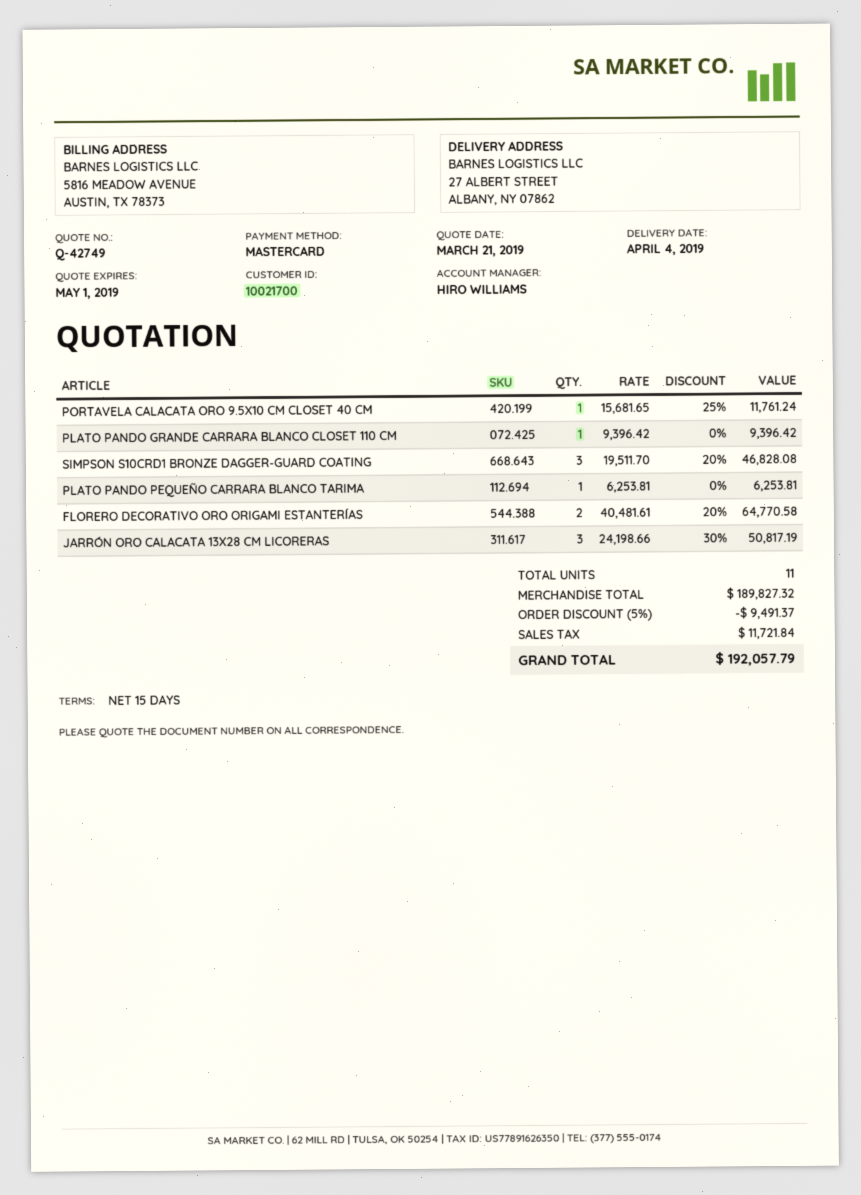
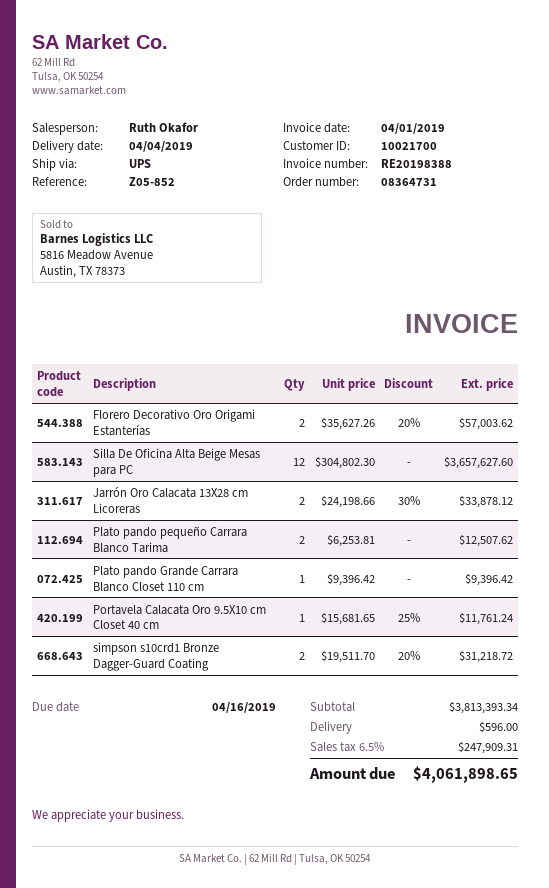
sales rep: HIRO WILLIAMS -> Ruth Okafor
SIMPSON S10CRD1 BRONZE DAGGER-GUARD COATING: 3 x 19511.70 - 20% = 46828.08 -> 2 x 19511.70 - 20% = 31218.72
PLATO PANDO PEQUEÑO CARRARA BLANCO TARIMA: 1 x 6253.81 = 6253.81 -> 2 x 6253.81 = 12507.62
FLORERO DECORATIVO ORO ORIGAMI ESTANTERÍAS: 2 x 40481.61 - 20% = 64770.58 -> 2 x 35627.26 - 20% = 57003.62
JARRÓN ORO CALACATA 13X28 CM LICORERAS: 3 x 24198.66 - 30% = 50817.19 -> 2 x 24198.66 - 30% = 33878.12
Silla De Oficina Alta Beige Mesas para PC: none -> 12 x 304802.30 = 3657627.60
subtotal: 189827.32 -> 3813393.34
discount: 5% = 9491.37 -> none
shipping: none -> 596.00
tax: 11721.84 -> 247909.31
total: 192057.79 -> 4061898.65

